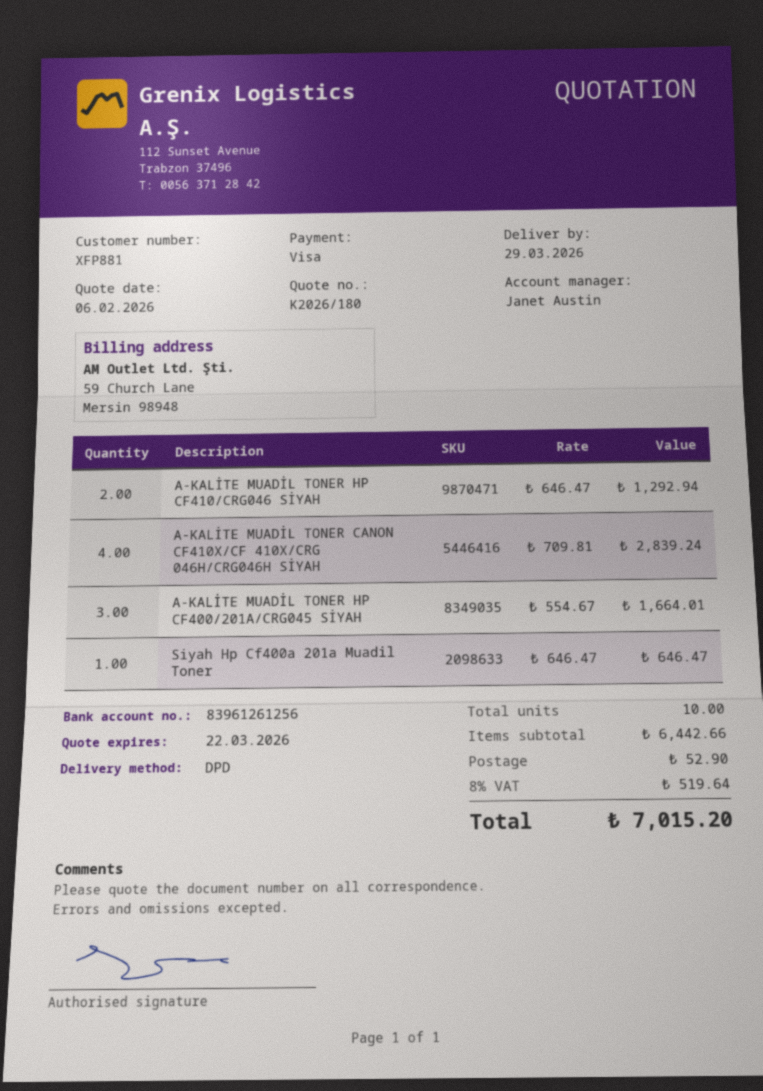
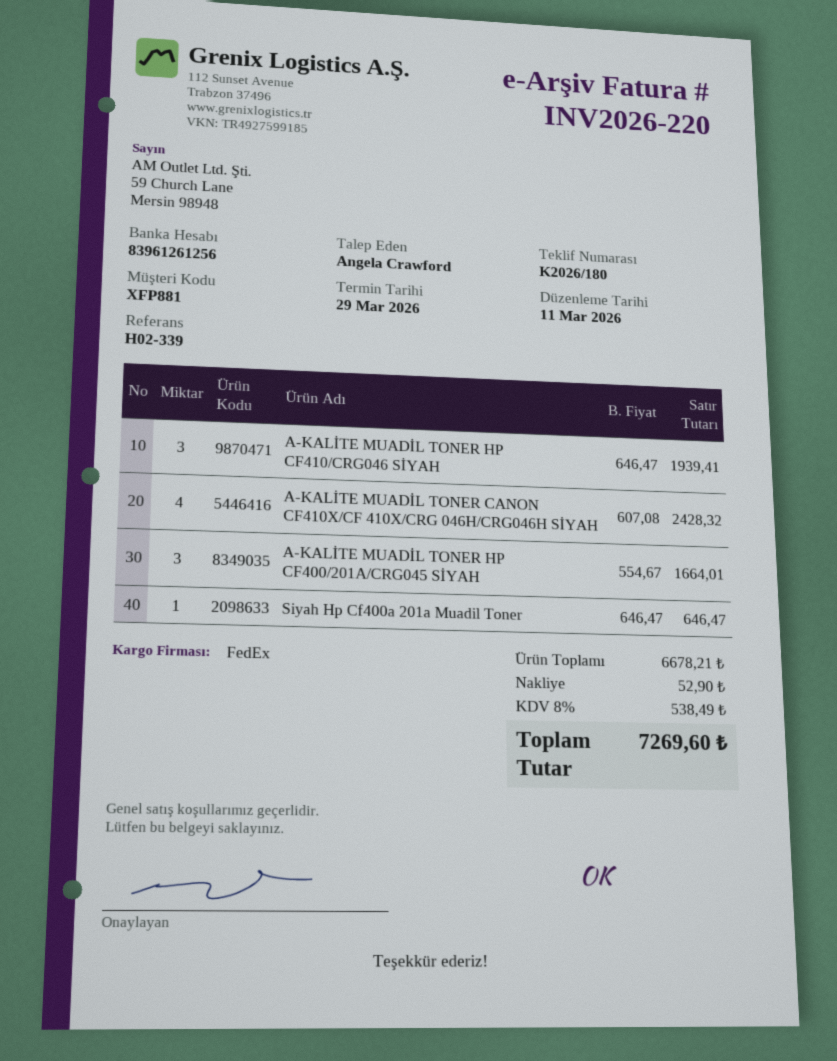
shipping method: DPD -> FedEx
A-KALİTE MUADİL TONER HP CF410/CRG046 SİYAH: 2 x 646.47 = 1292.94 -> 3 x 646.47 = 1939.41
A-KALİTE MUADİL TONER CANON CF410X/CF 410X/CRG 046H/CRG046H SİYAH: 4 x 709.81 = 2839.24 -> 4 x 607.08 = 2428.32
subtotal: 6442.66 -> 6678.21
tax: 8% = 519.64 -> 8% = 538.49
total: 7015.20 -> 7269.60

